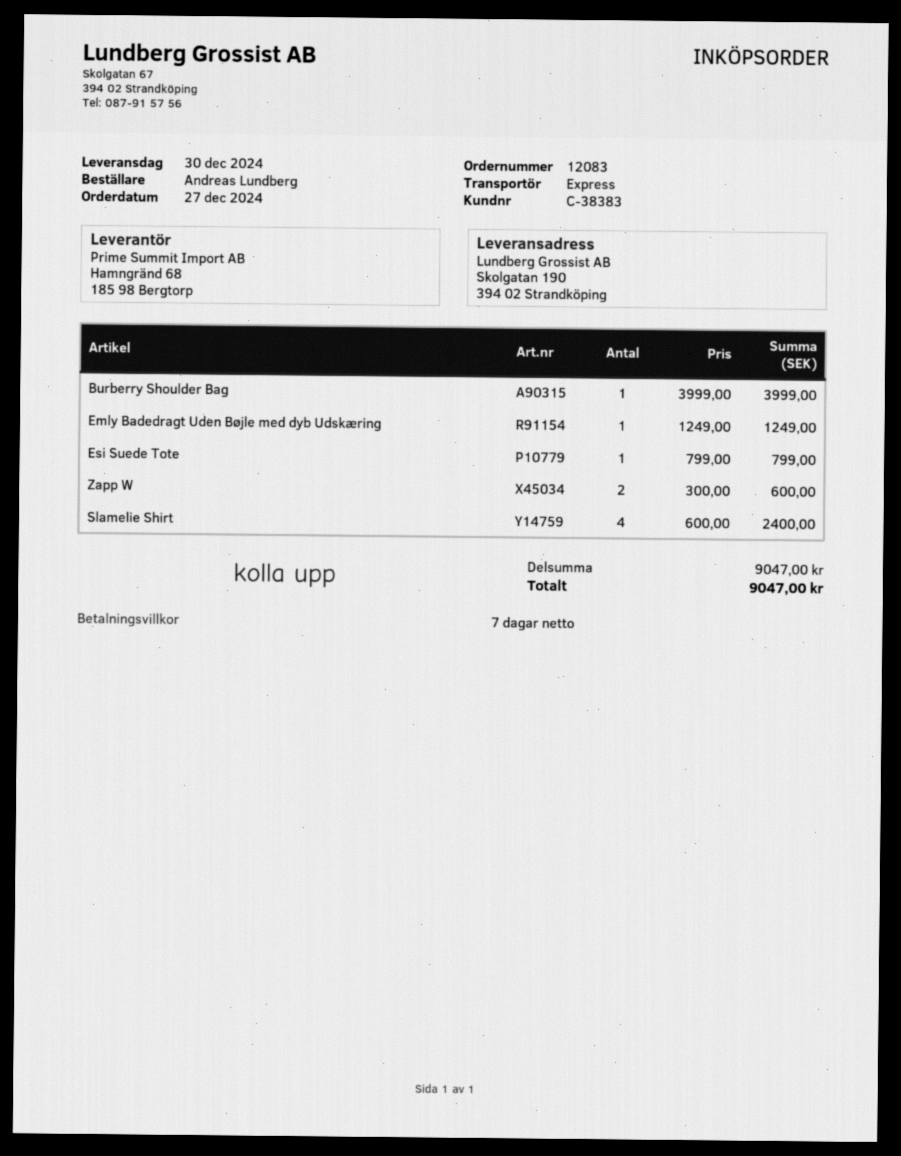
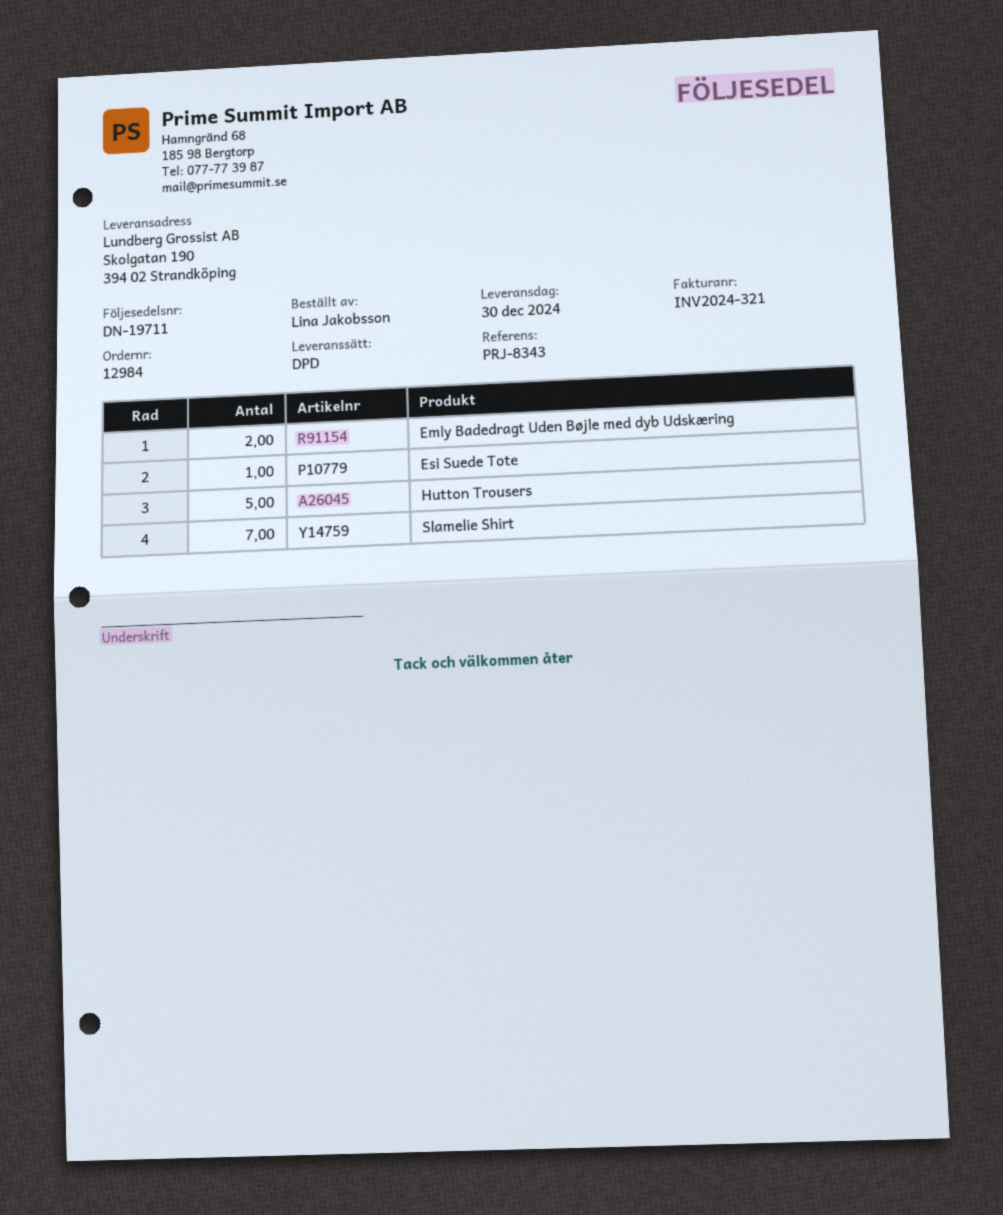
order number: 12083 -> 12984
ordered by: Andreas Lundberg -> Lina Jakobsson
shipping method: express -> DPD
Burberry Shoulder Bag: 1 -> none
Emly Badedragt Uden Bøjle med dyb Udskæring: 1 -> 2
Zapp W: 2 -> none
Slamelie Shirt: 4 -> 7
Hutton Trousers: none -> 5

